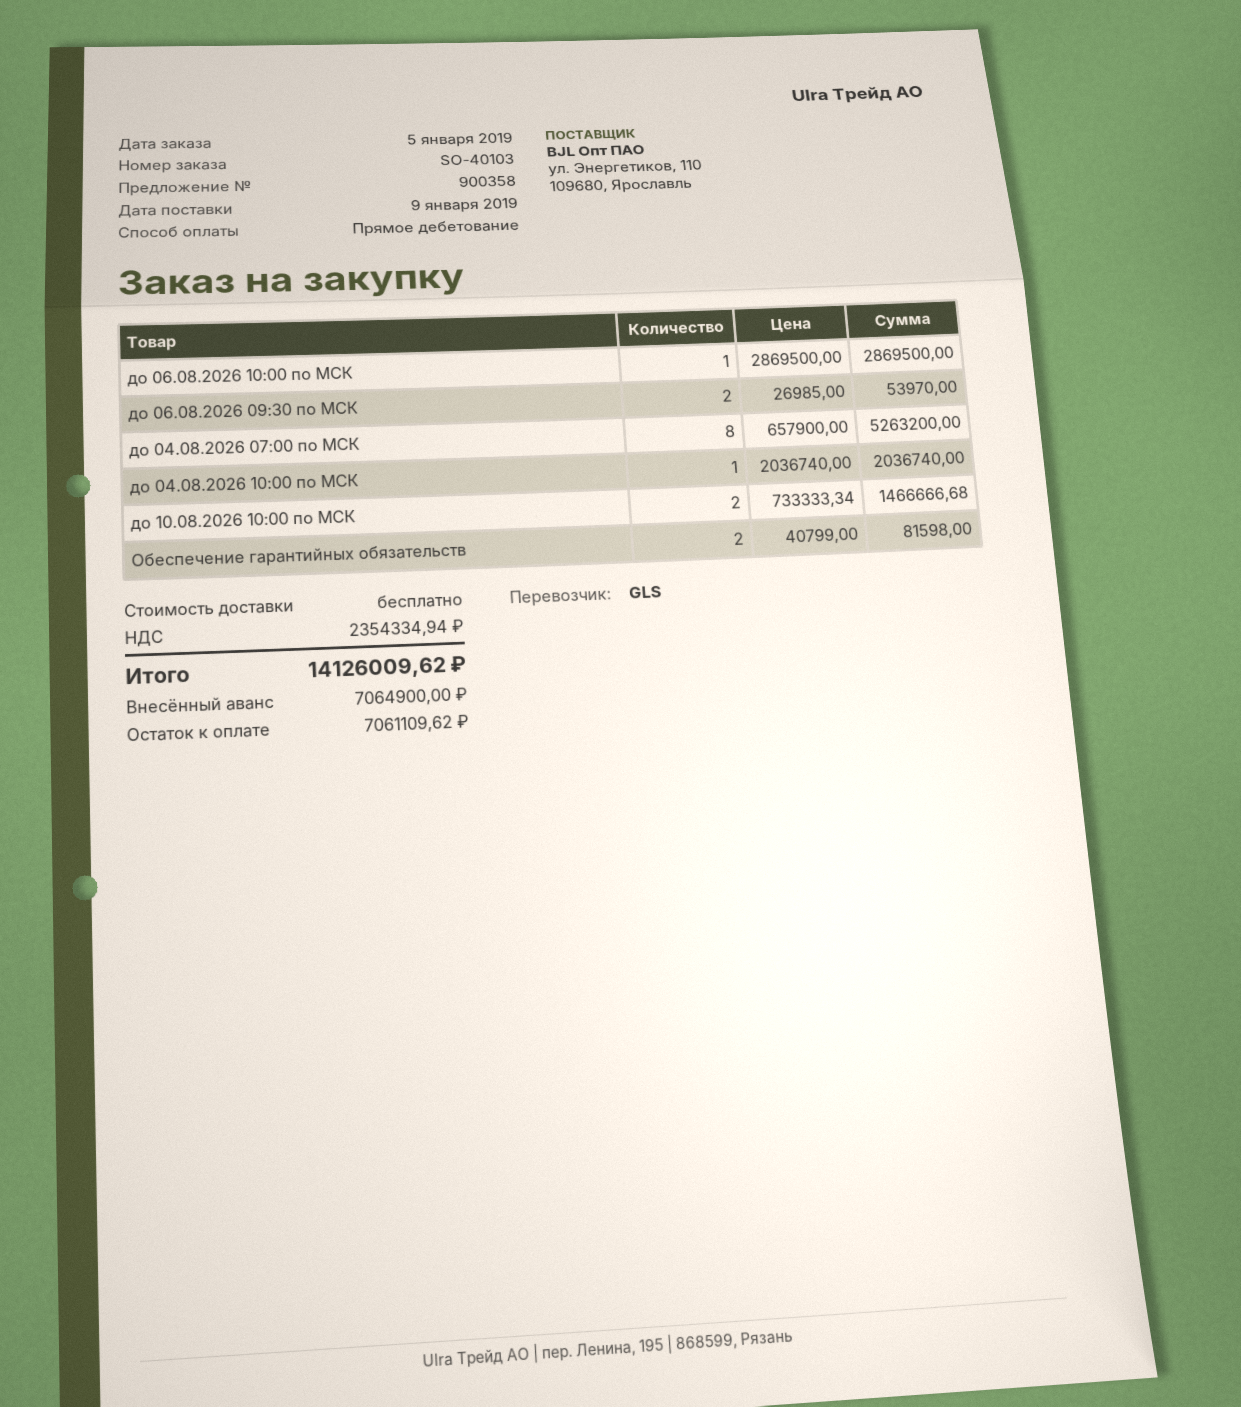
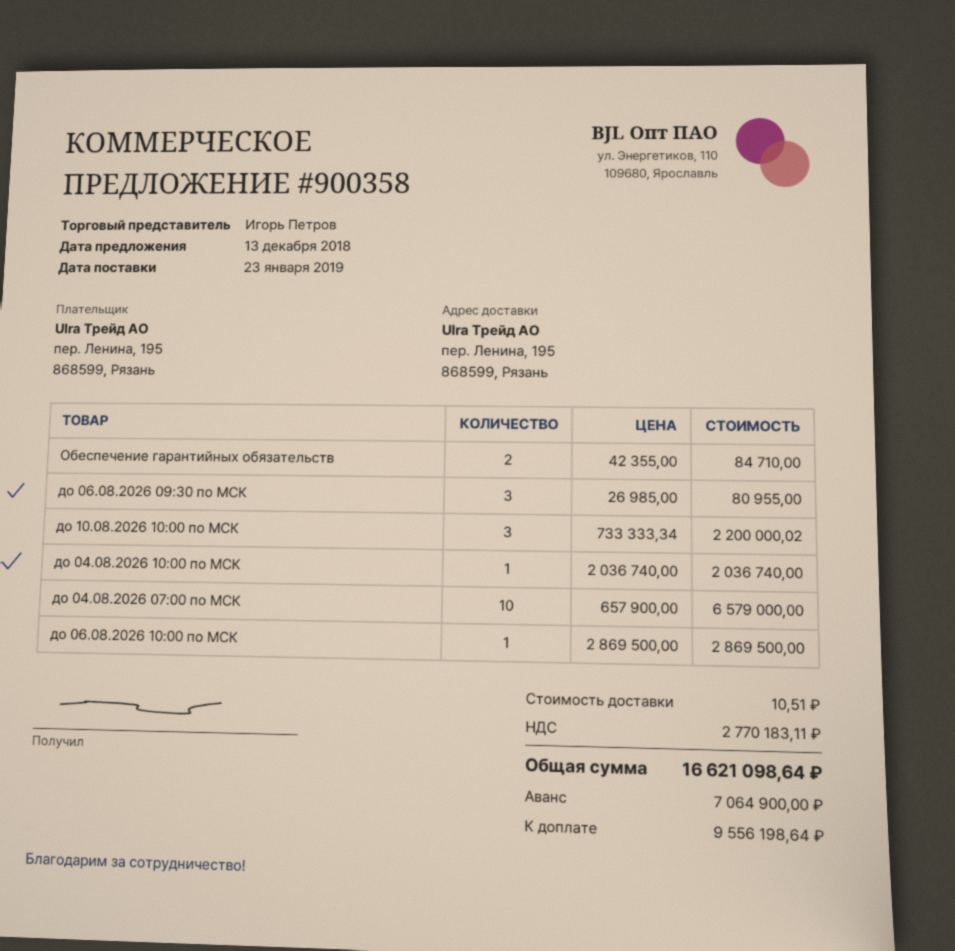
delivery date: 2019-01-09 -> 2019-01-23
до 06.08.2026 09:30 по МСК: 2 x 26985.00 = 53970.00 -> 3 x 26985.00 = 80955.00
до 04.08.2026 07:00 по МСК: 8 x 657900.00 = 5263200.00 -> 10 x 657900.00 = 6579000.00
до 10.08.2026 10:00 по МСК: 2 x 733333.34 = 1466666.68 -> 3 x 733333.34 = 2200000.02
Обеспечение гарантийных обязательств: 2 x 40799.00 = 81598.00 -> 2 x 42355.00 = 84710.00
shipping: 0.00 -> 10.51
tax: 2354334.94 -> 2770183.11
total: 14126009.62 -> 16621098.64
balance: 7061109.62 -> 9556198.64

